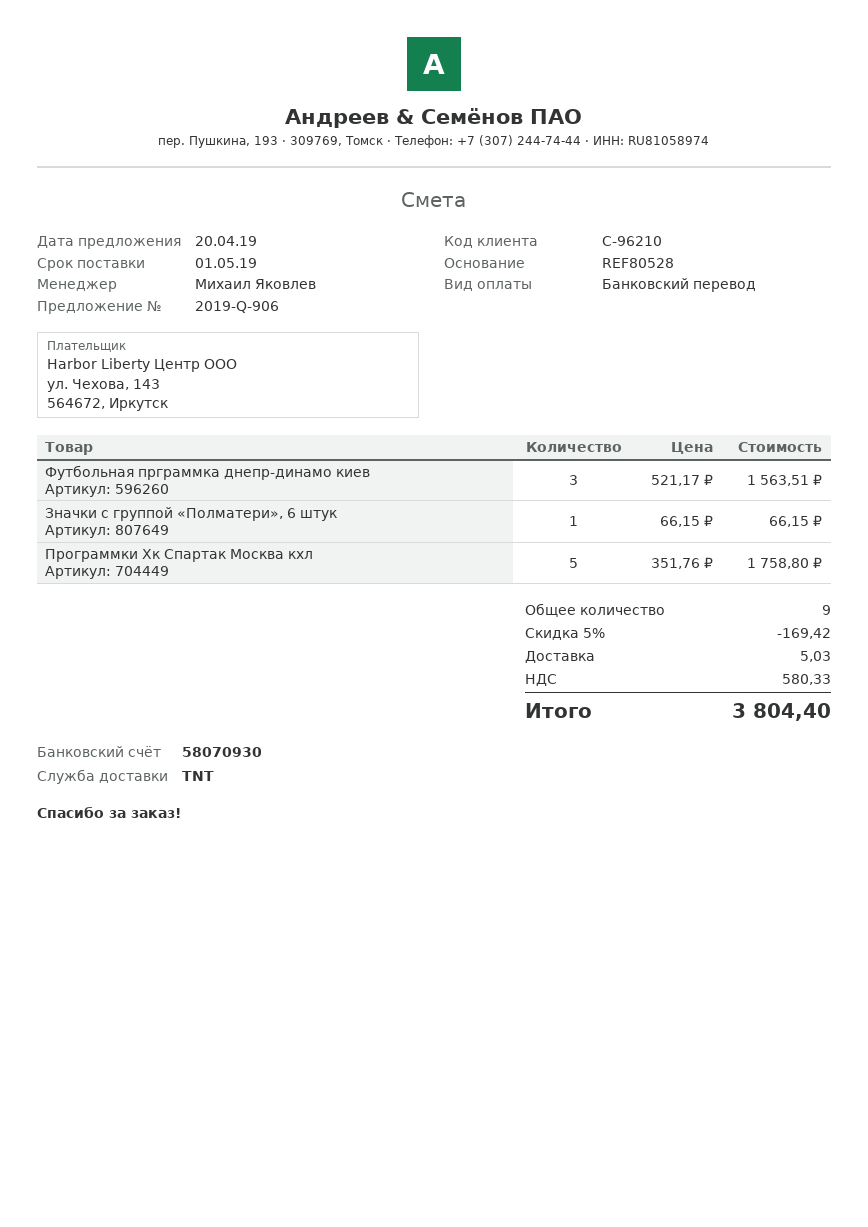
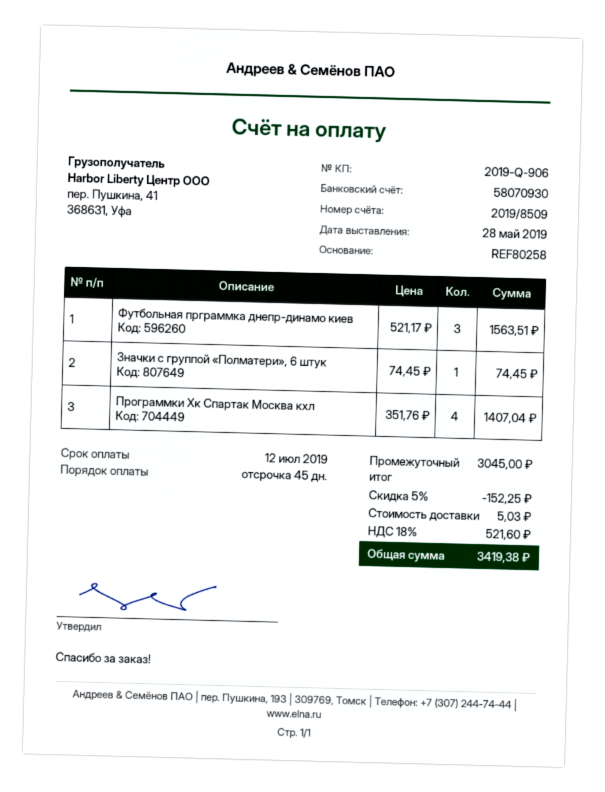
reference: REF80528 -> REF80258
Значки с группой «Полматери», 6 штук: 1 x 66.15 = 66.15 -> 1 x 74.45 = 74.45
Программки Хк Спартак Москва кхл: 5 x 351.76 = 1758.80 -> 4 x 351.76 = 1407.04
discount: 5% = 169.42 -> 5% = 152.25
tax: 580.33 -> 521.60
total: 3804.40 -> 3419.38

